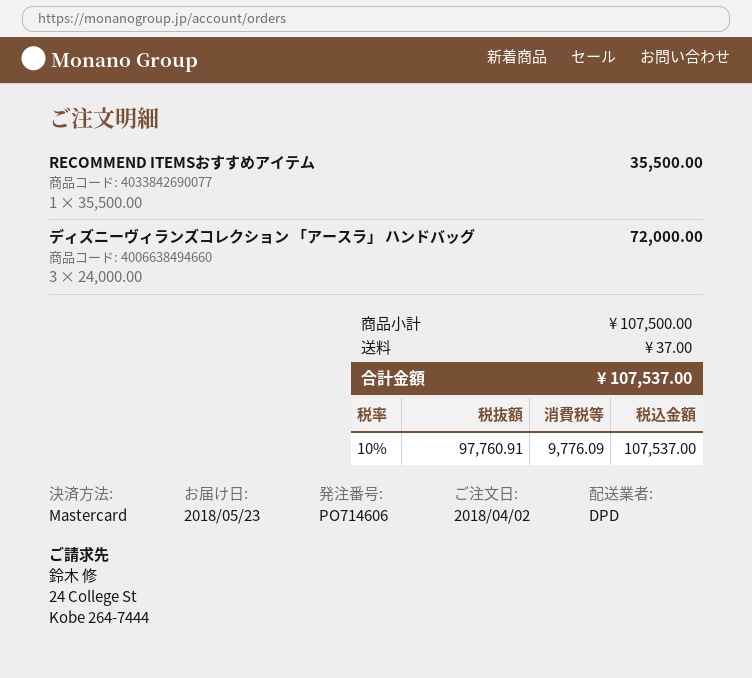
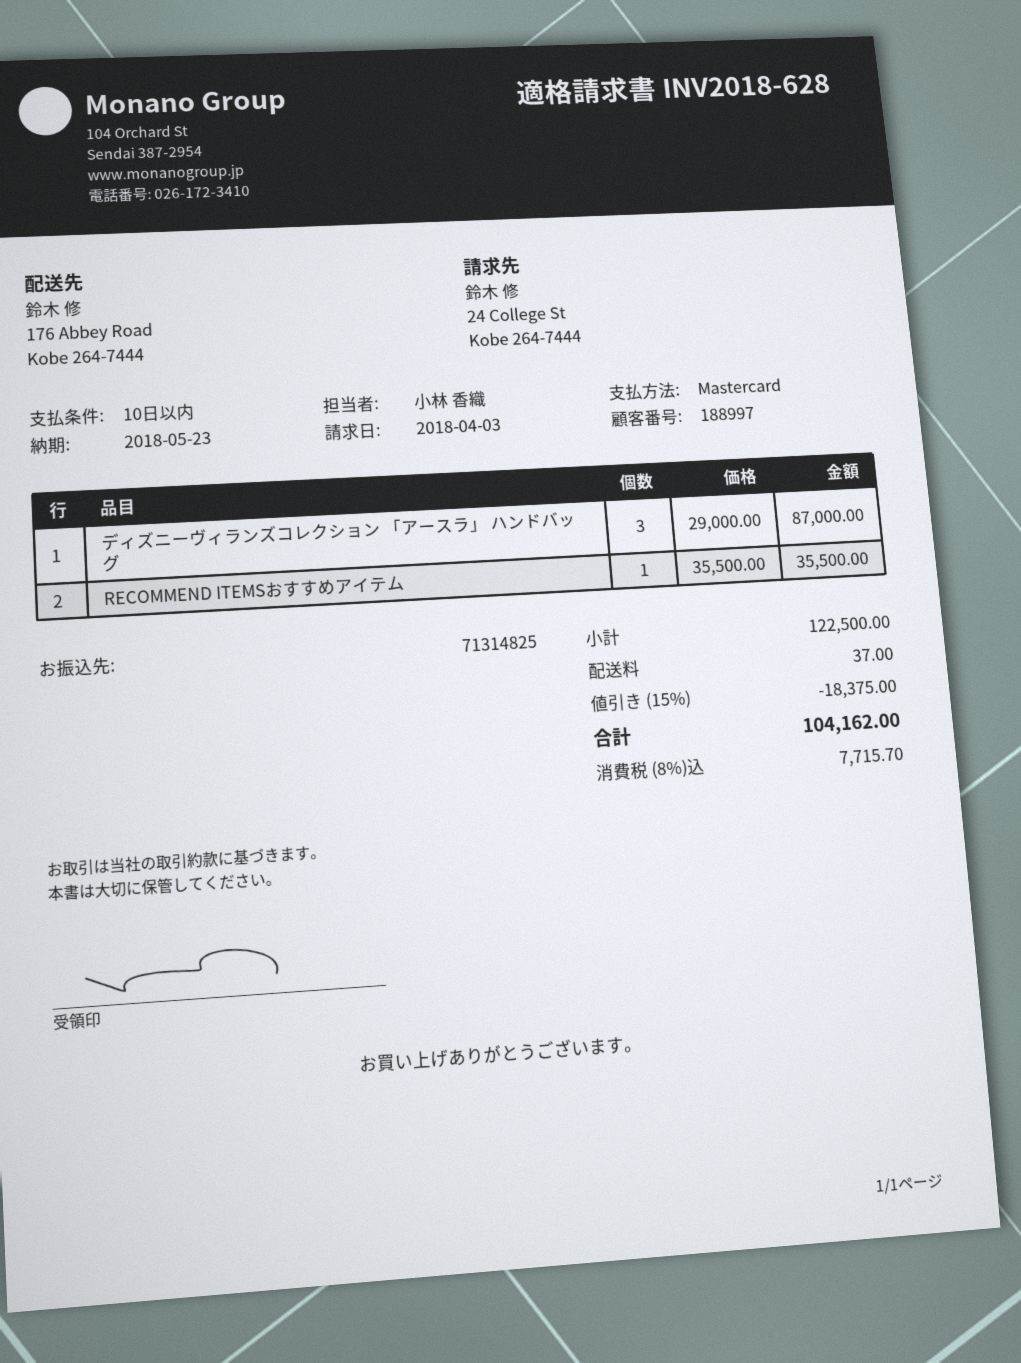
ディズニーヴィランズコレクション 「アースラ」 ハンドバッグ: 3 x 24000.00 = 72000.00 -> 3 x 29000.00 = 87000.00
subtotal: 107500.00 -> 122500.00
discount: none -> 15% = 18375.00
tax: 10% = 9776.09 -> 8% = 7715.70
total: 107537.00 -> 104162.00

